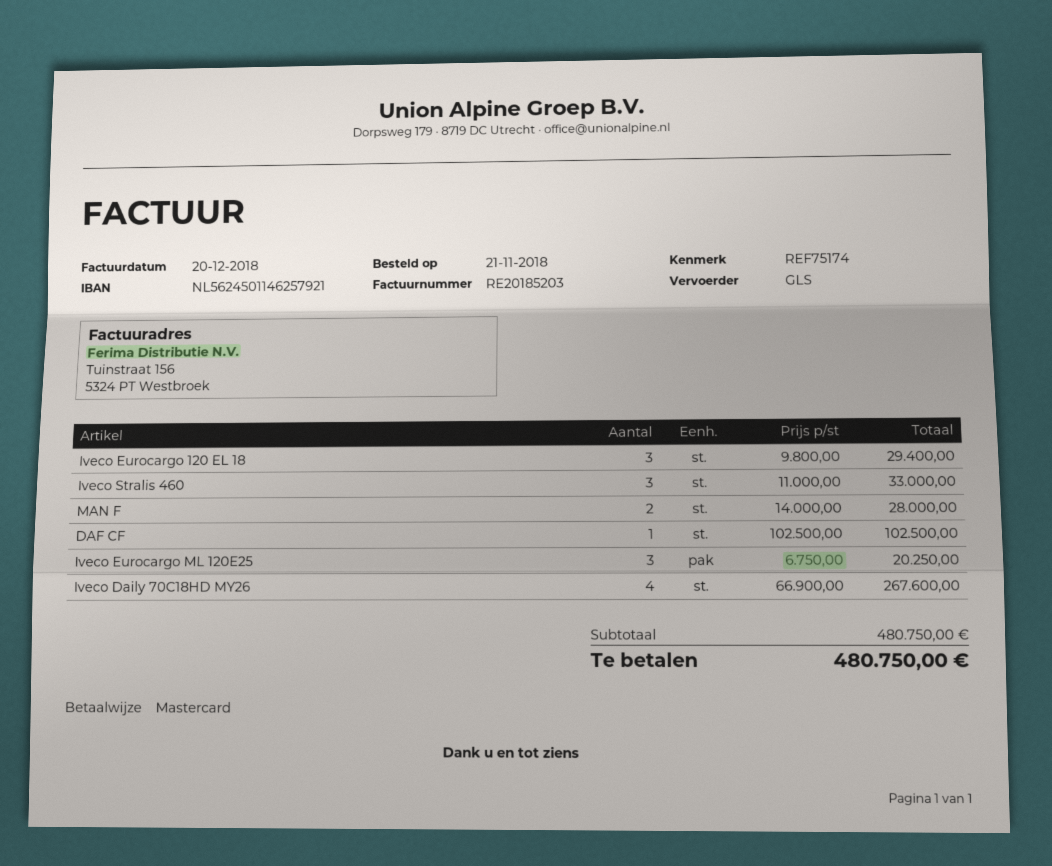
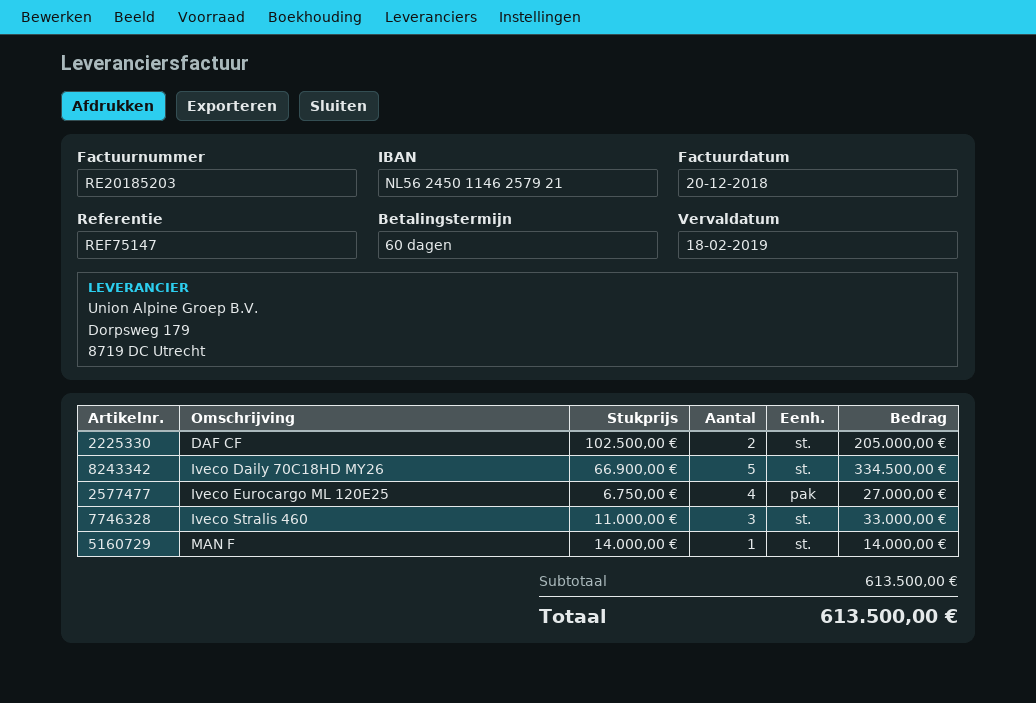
reference: REF75174 -> REF75147
Iveco Eurocargo 120 EL 18: 3 x 9800.00 = 29400.00 -> none
MAN F: 2 x 14000.00 = 28000.00 -> 1 x 14000.00 = 14000.00
DAF CF: 1 x 102500.00 = 102500.00 -> 2 x 102500.00 = 205000.00
Iveco Eurocargo ML 120E25: 3 x 6750.00 = 20250.00 -> 4 x 6750.00 = 27000.00
Iveco Daily 70C18HD MY26: 4 x 66900.00 = 267600.00 -> 5 x 66900.00 = 334500.00
subtotal: 480750.00 -> 613500.00
total: 480750.00 -> 613500.00

